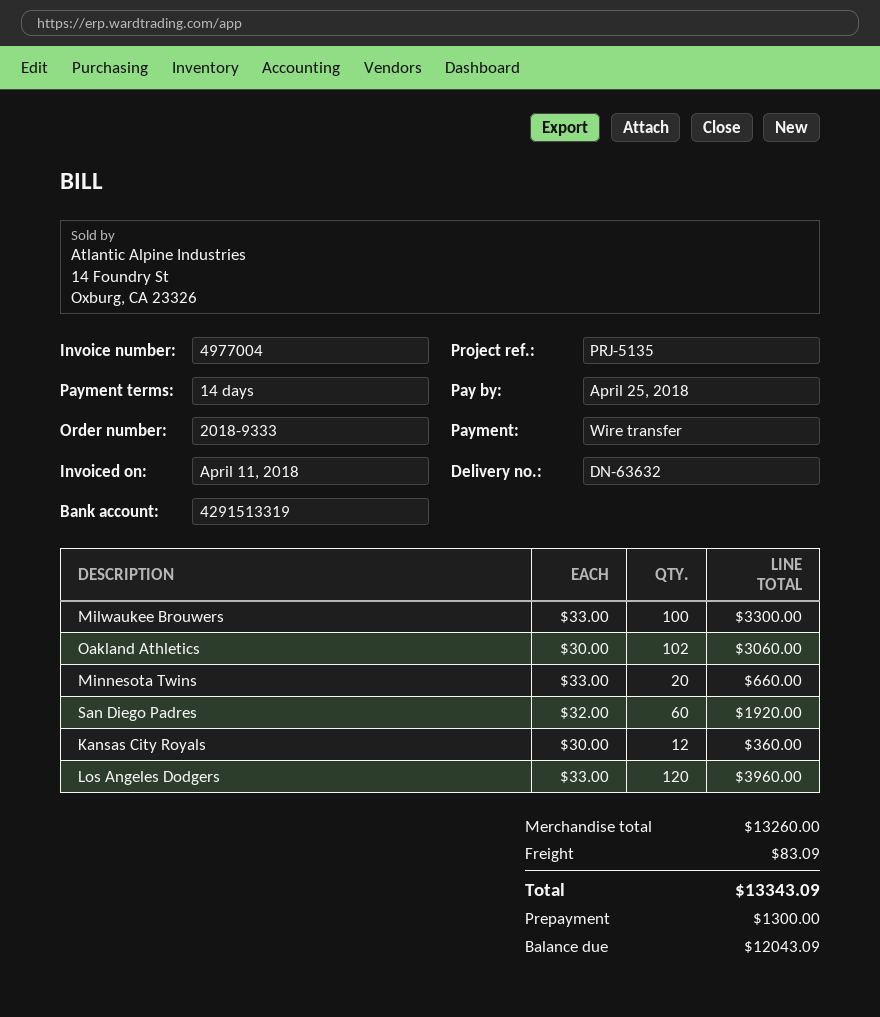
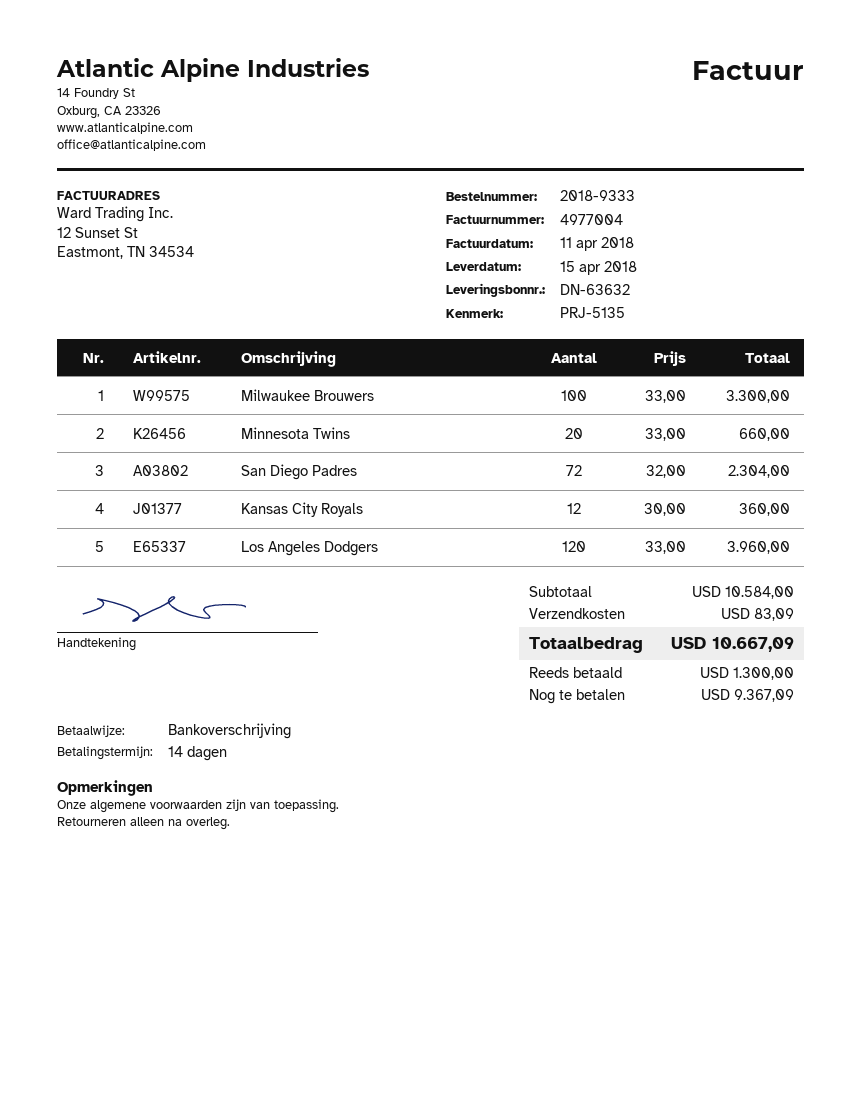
Oakland Athletics: 102 x 30.00 = 3060.00 -> none
San Diego Padres: 60 x 32.00 = 1920.00 -> 72 x 32.00 = 2304.00
subtotal: 13260.00 -> 10584.00
total: 13343.09 -> 10667.09
balance: 12043.09 -> 9367.09

